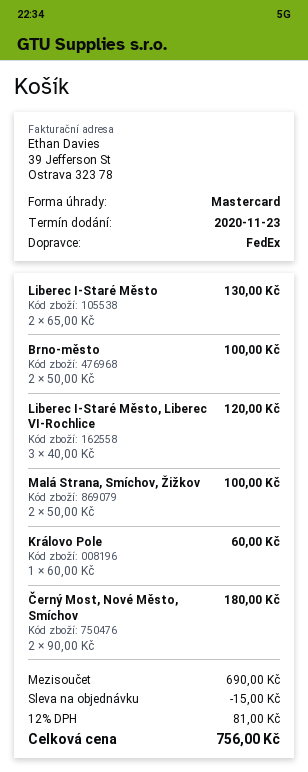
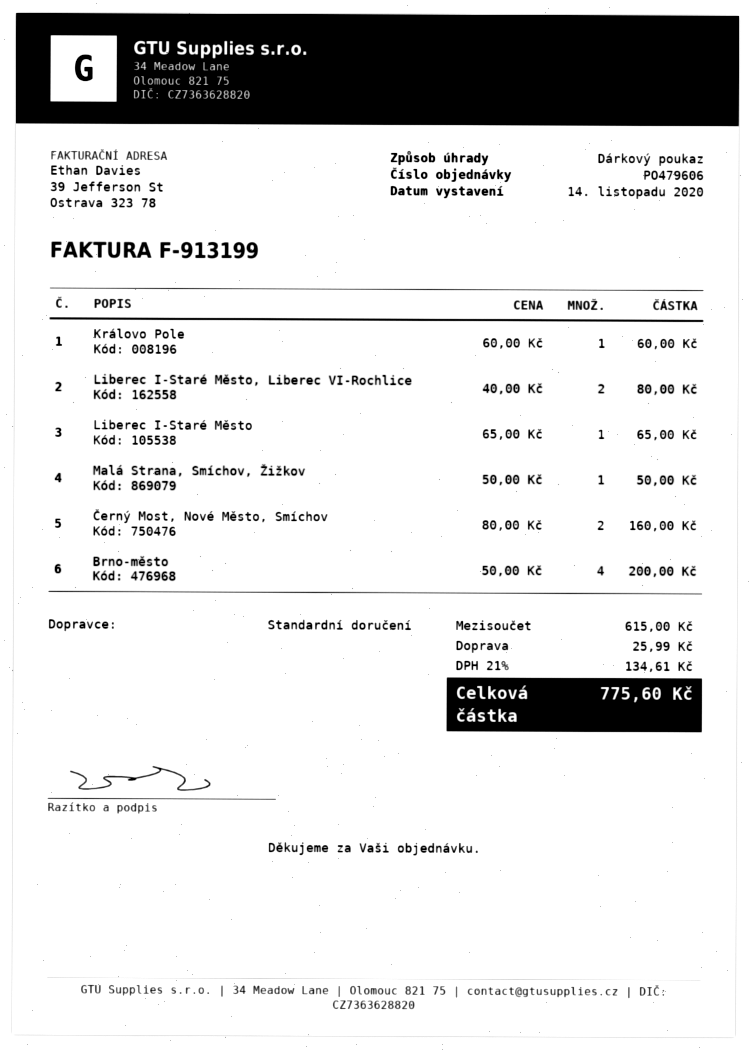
payment method: Mastercard -> gift card
shipping method: FedEx -> standard
Liberec I-Staré Město: 2 x 65.00 = 130.00 -> 1 x 65.00 = 65.00
Brno-město: 2 x 50.00 = 100.00 -> 4 x 50.00 = 200.00
Liberec I-Staré Město, Liberec VI-Rochlice: 3 x 40.00 = 120.00 -> 2 x 40.00 = 80.00
Malá Strana, Smíchov, Žižkov: 2 x 50.00 = 100.00 -> 1 x 50.00 = 50.00
Černý Most, Nové Město, Smíchov: 2 x 90.00 = 180.00 -> 2 x 80.00 = 160.00
subtotal: 690.00 -> 615.00
discount: 15.00 -> none
shipping: none -> 25.99
tax: 12% = 81.00 -> 21% = 134.61
total: 756.00 -> 775.60

